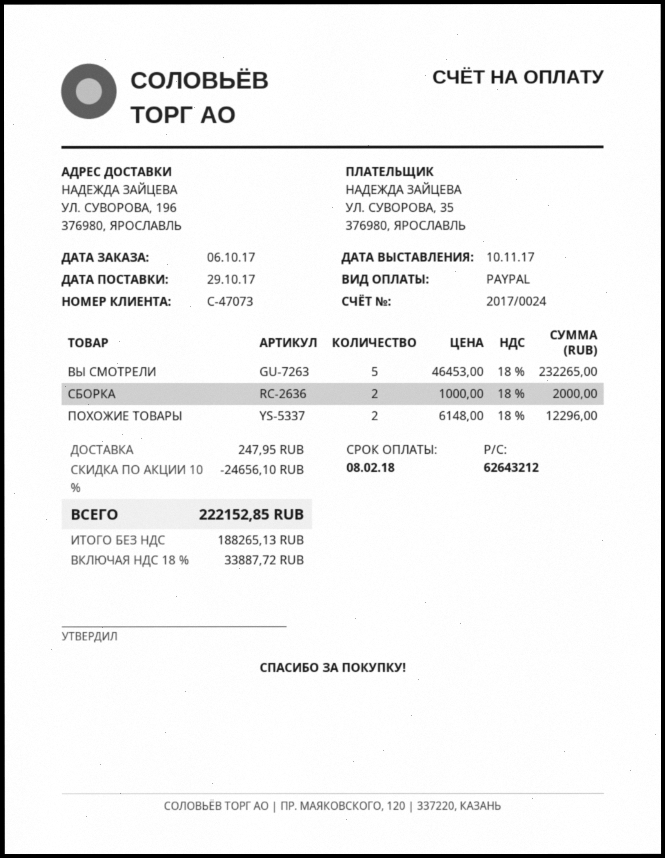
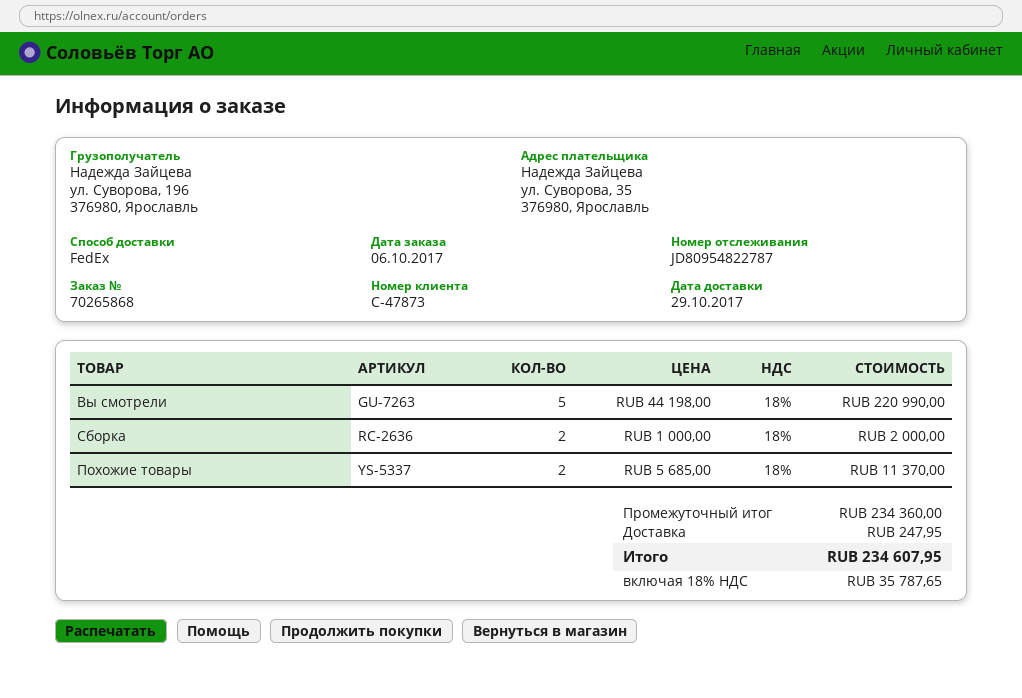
customer number: C-47073 -> C-47873
ВЫ СМОТРЕЛИ: 5 x 46453.00 = 232265.00 -> 5 x 44198.00 = 220990.00
ПОХОЖИЕ ТОВАРЫ: 2 x 6148.00 = 12296.00 -> 2 x 5685.00 = 11370.00
discount: 10% = 24656.10 -> none
tax: 18% = 33887.72 -> 18% = 35787.65
total: 222152.85 -> 234607.95

